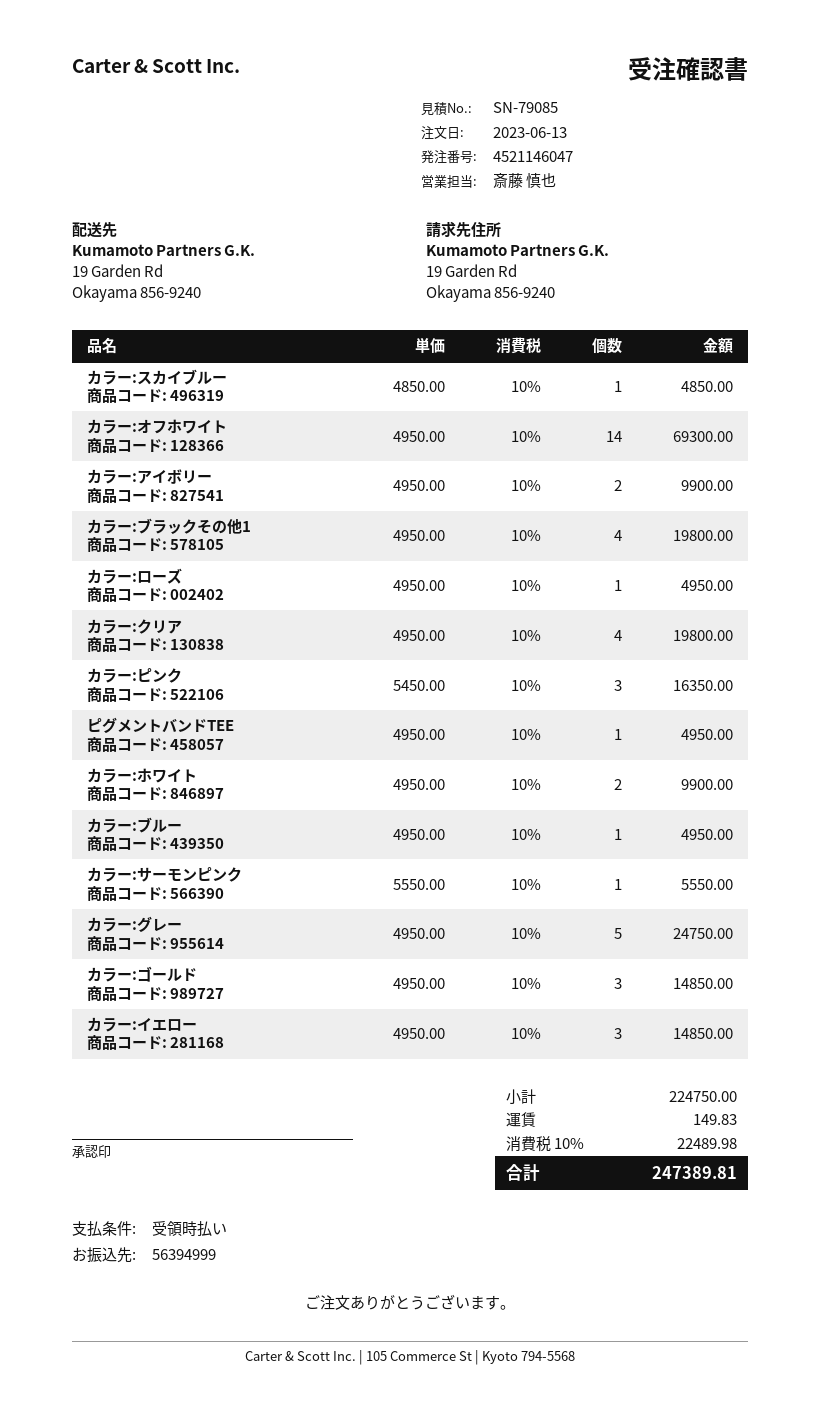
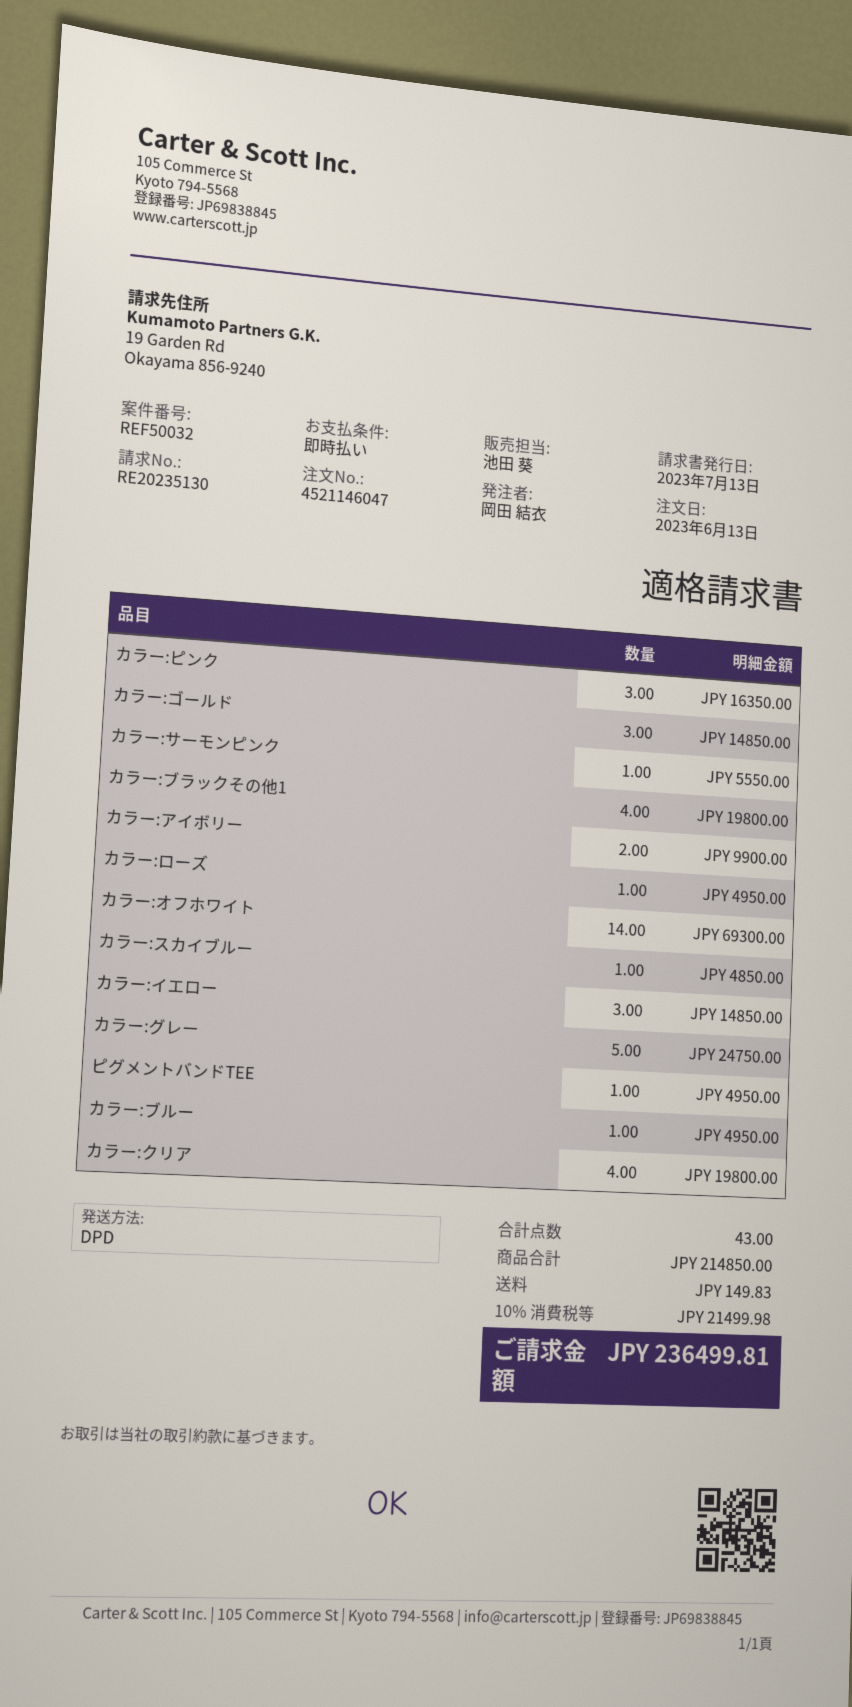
sales rep: 斎藤 慎也 -> 池田 葵
カラー:ホワイト: 2 for 9900.00 -> none
subtotal: 224750.00 -> 214850.00
tax: 10% = 22489.98 -> 10% = 21499.98
total: 247389.81 -> 236499.81

